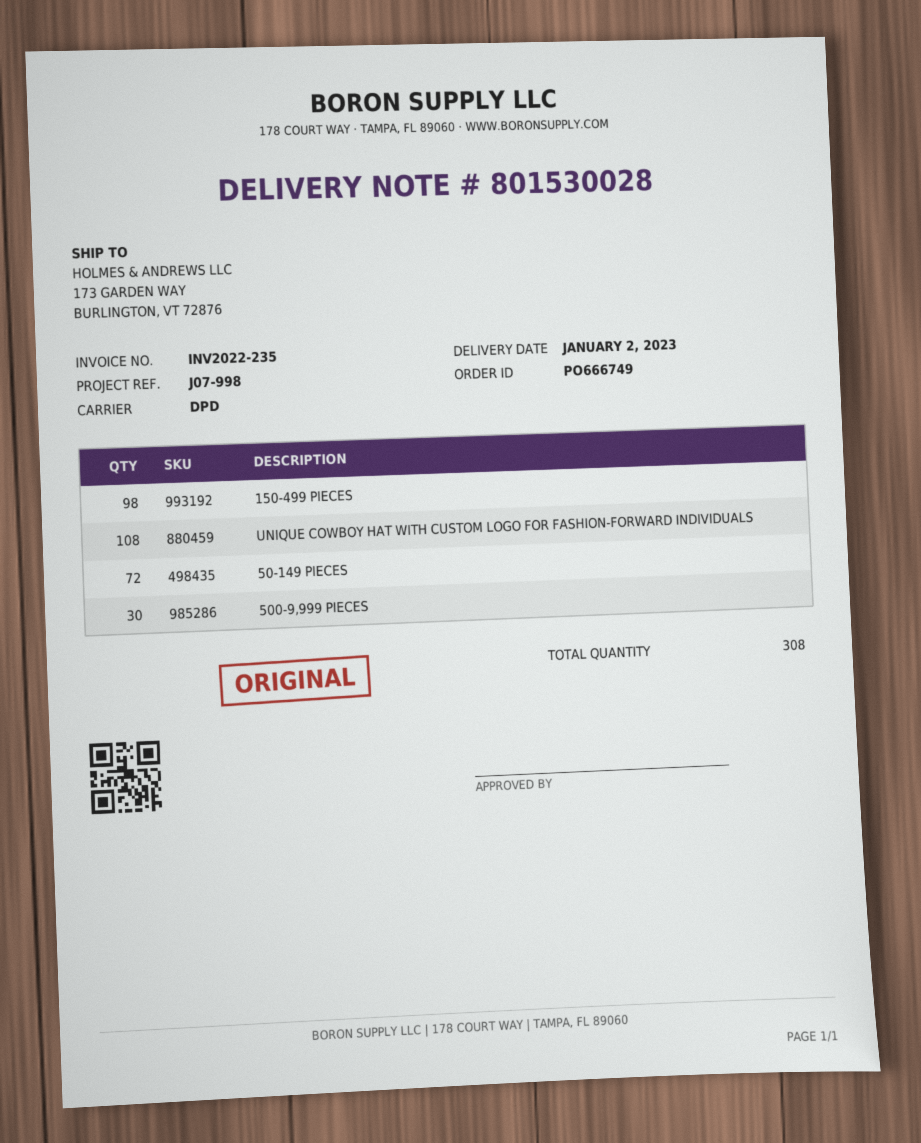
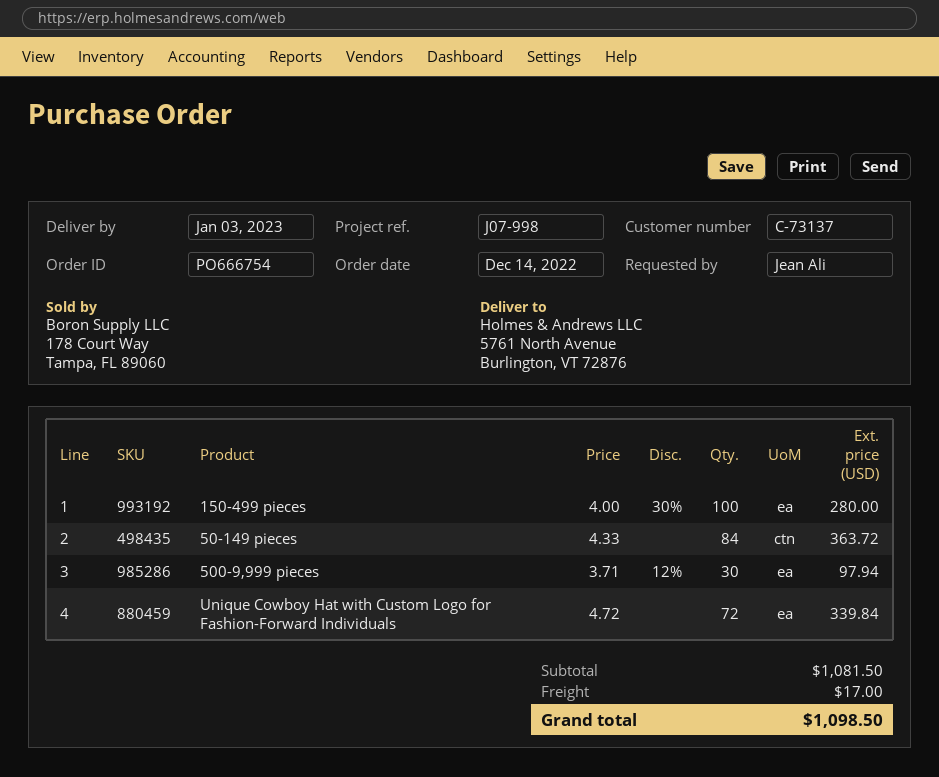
order number: PO666749 -> PO666754
delivery date: 2023-01-02 -> 2023-01-03
ship to: 173 GARDEN WAY, BURLINGTON, VT 72876 -> 5761 North Avenue, Burlington, VT 72876
150-499 PIECES: 98 -> 100
UNIQUE COWBOY HAT WITH CUSTOM LOGO FOR FASHION-FORWARD INDIVIDUALS: 108 -> 72
50-149 PIECES: 72 -> 84

